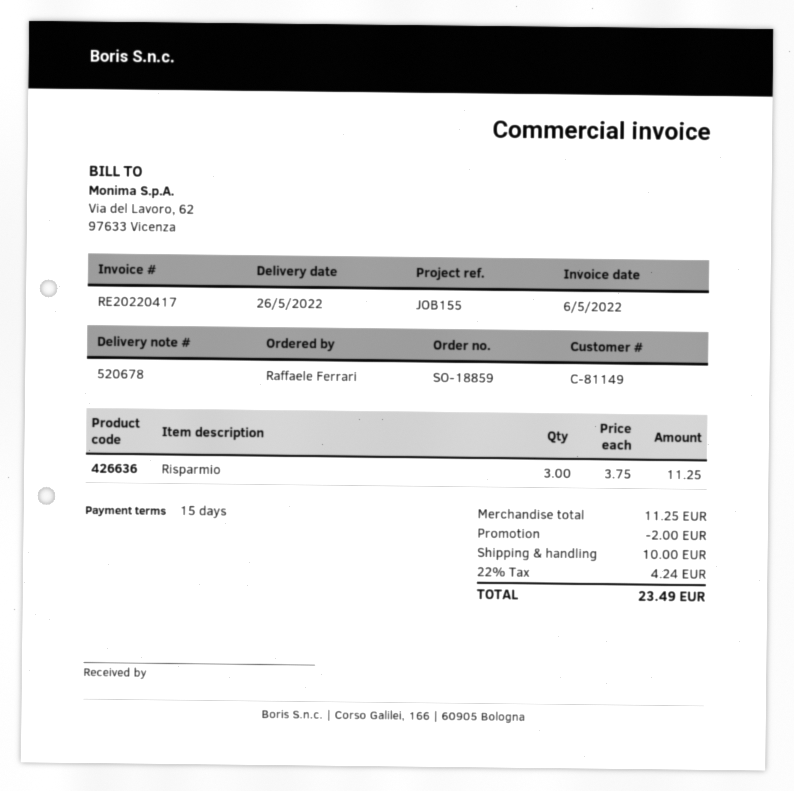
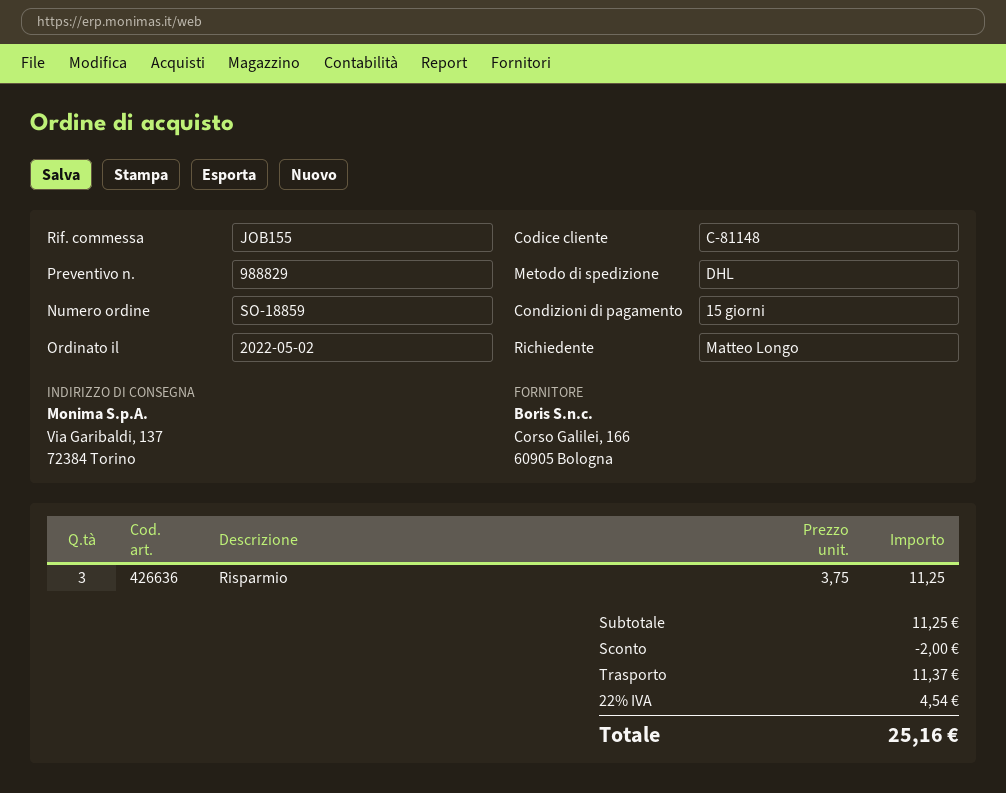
customer number: C-81149 -> C-81148
ordered by: Raffaele Ferrari -> Matteo Longo
shipping: 10.00 -> 11.37
tax: 22% = 4.24 -> 22% = 4.54
total: 23.49 -> 25.16

